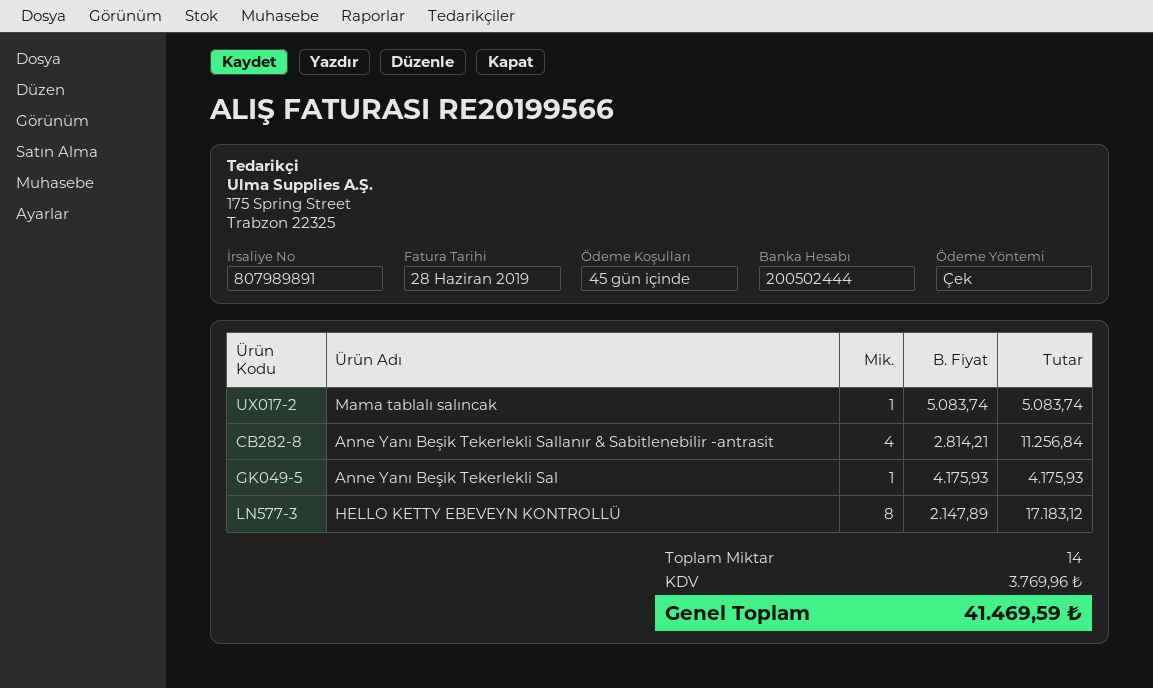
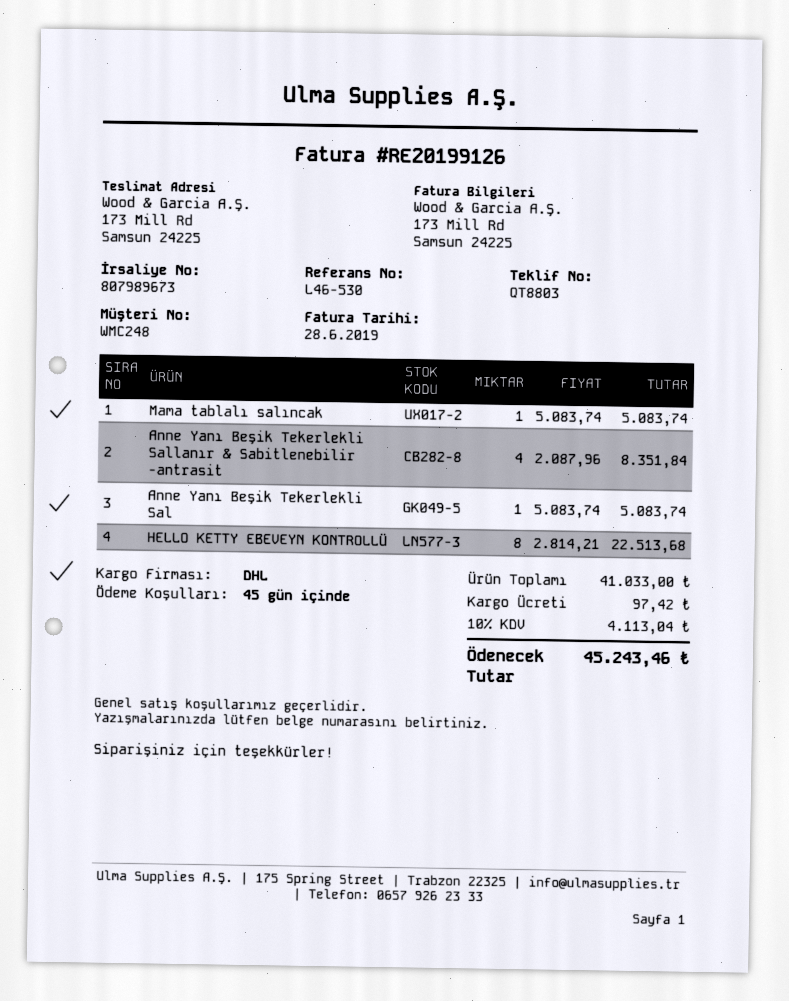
delivery note number: 807989891 -> 807989673
invoice number: RE20199566 -> RE20199126
Anne Yanı Beşik Tekerlekli Sallanır & Sabitlenebilir -antrasit: 4 x 2814.21 = 11256.84 -> 4 x 2087.96 = 8351.84
Anne Yanı Beşik Tekerlekli Sal: 1 x 4175.93 = 4175.93 -> 1 x 5083.74 = 5083.74
HELLO KETTY EBEVEYN KONTROLLÜ: 8 x 2147.89 = 17183.12 -> 8 x 2814.21 = 22513.68
shipping: none -> 97.42
tax: 3769.96 -> 4113.04
total: 41469.59 -> 45243.46

